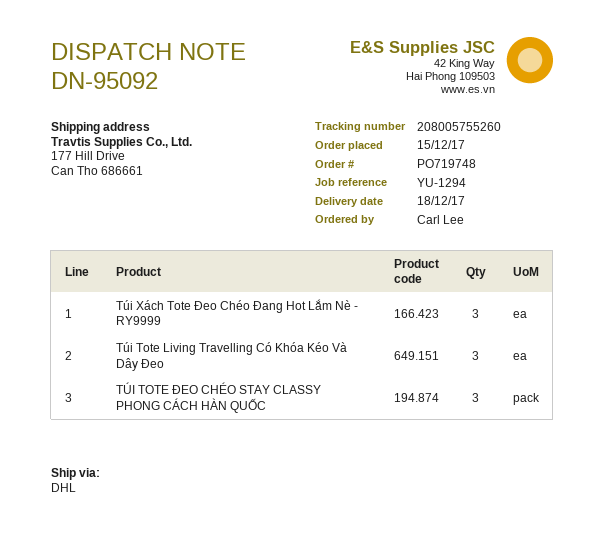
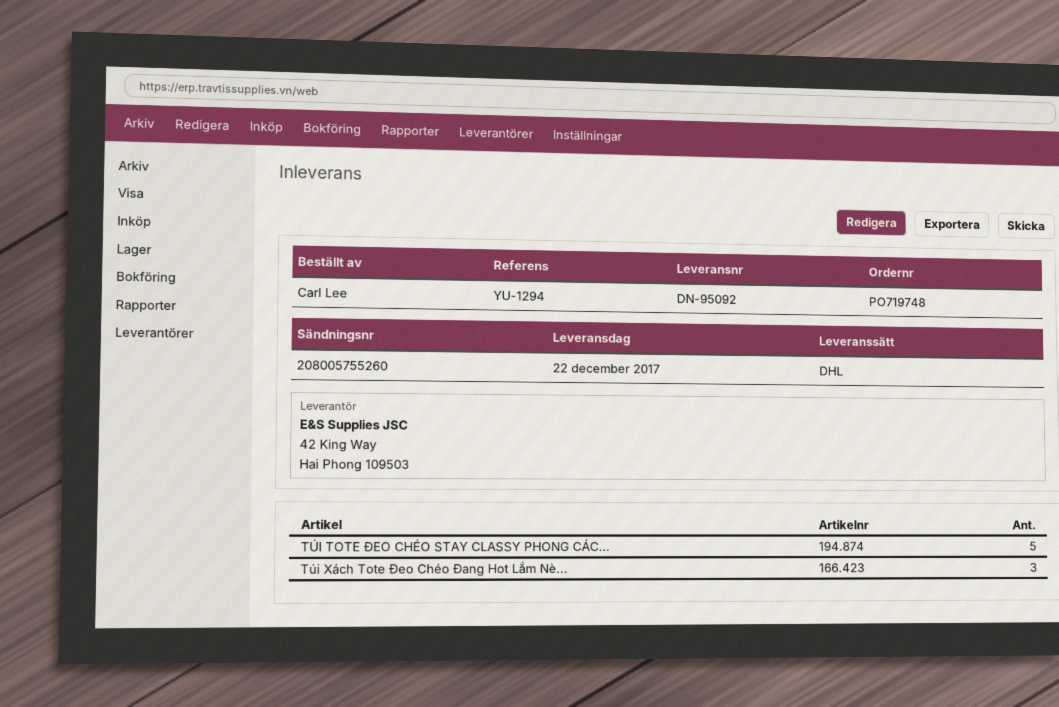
delivery date: 2017-12-18 -> 2017-12-22
Túi Tote Living Travelling Có Khóa Kéo Và Dây Đeo: 3 -> none
TÚI TOTE ĐEO CHÉO STAY CLASSY PHONG CÁCH HÀN QUỐC: 3 -> 5

